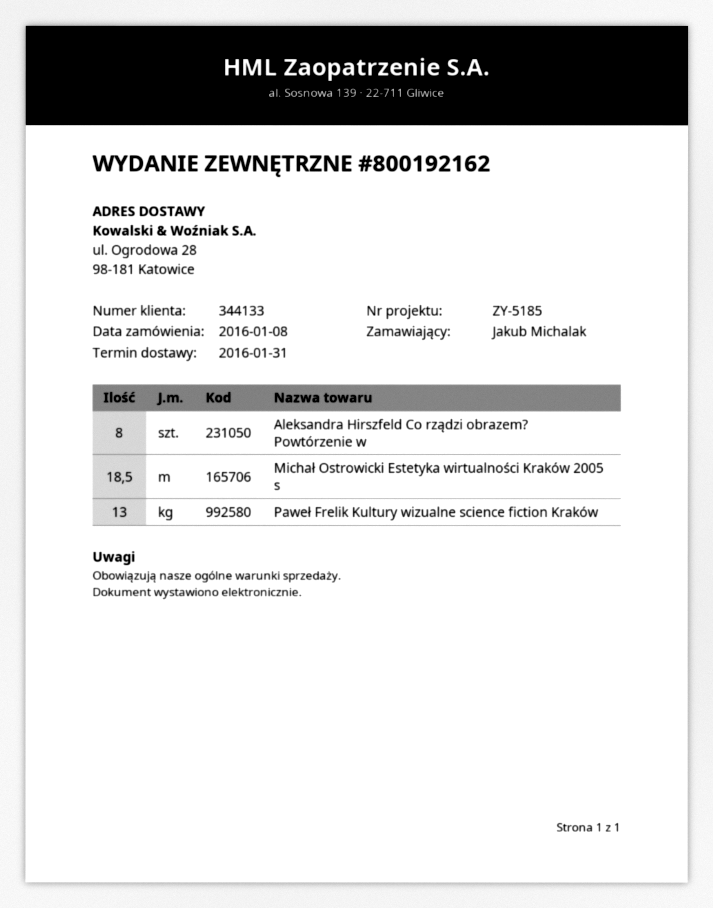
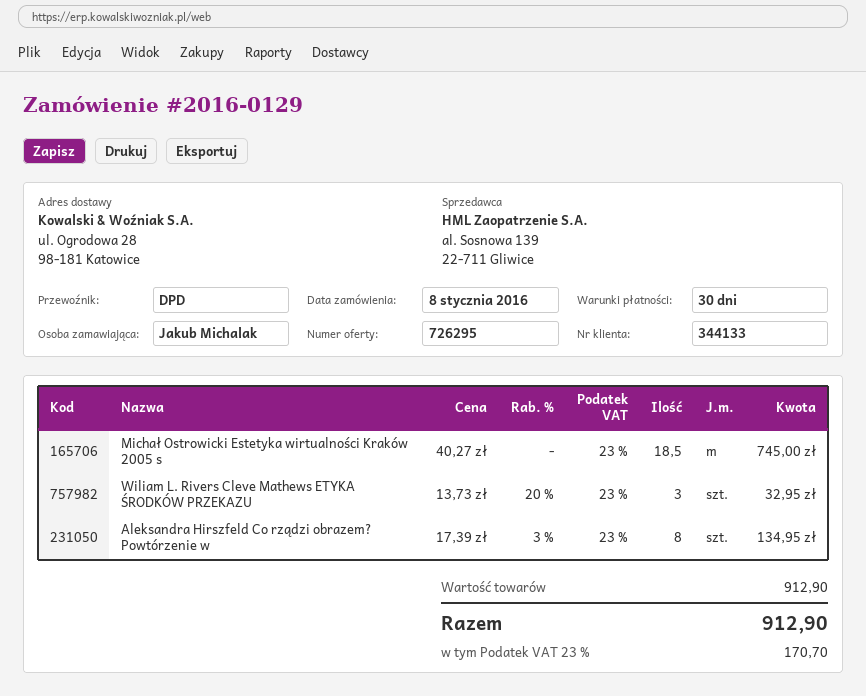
Paweł Frelik Kultury wizualne science fiction Kraków: 13 -> none
Wiliam L. Rivers Cleve Mathews ETYKA ŚRODKÓW PRZEKAZU: none -> 3

